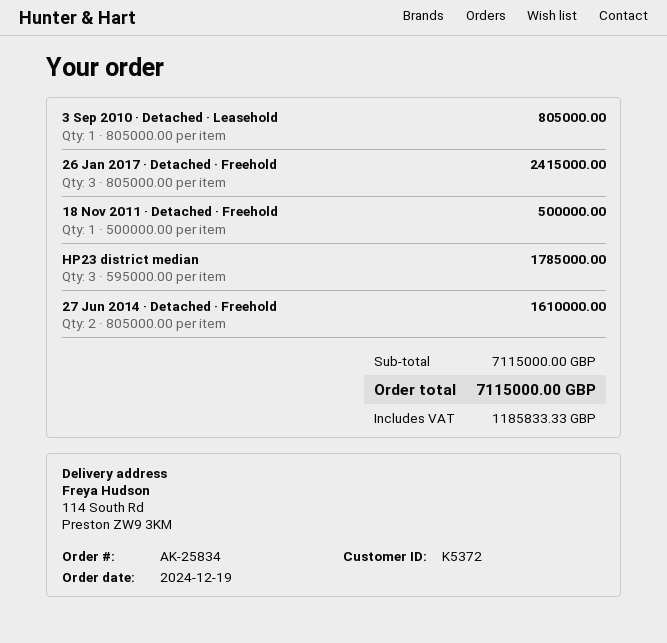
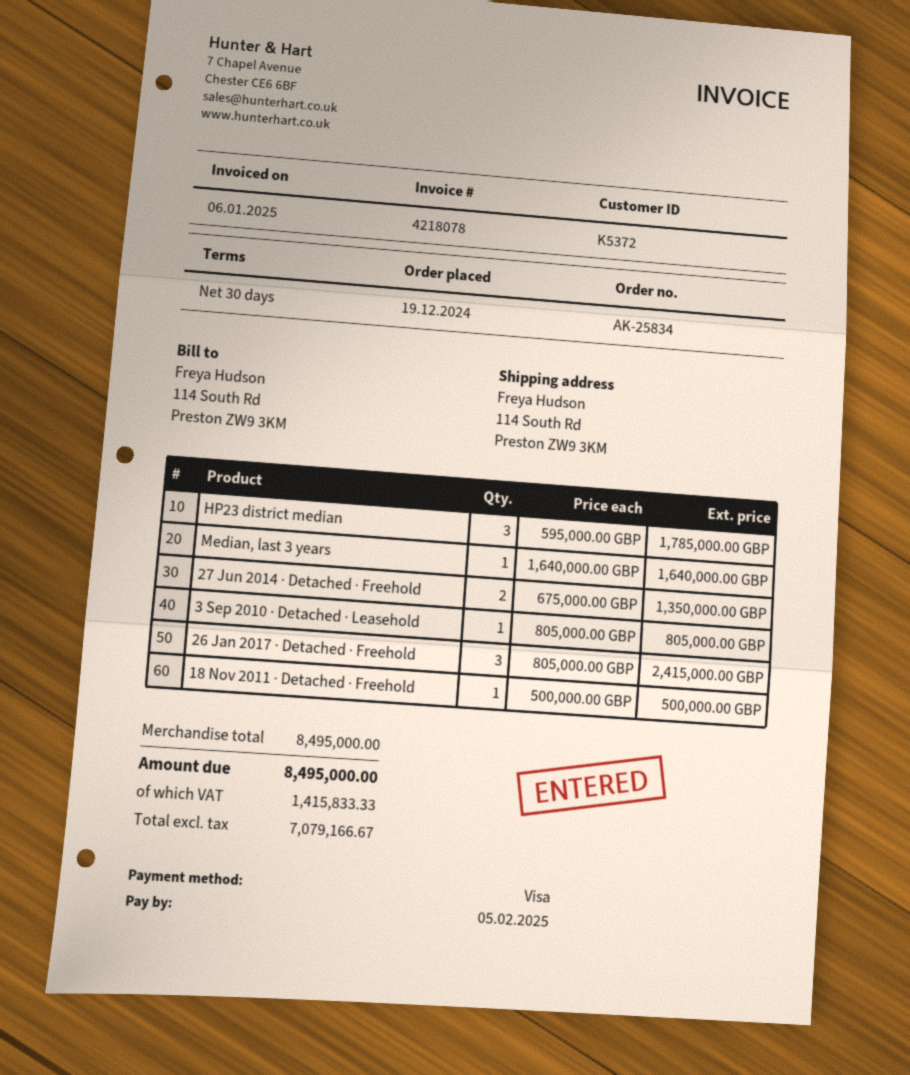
27 Jun 2014 · Detached · Freehold: 2 x 805000.00 = 1610000.00 -> 2 x 675000.00 = 1350000.00
Median, last 3 years: none -> 1 x 1640000.00 = 1640000.00
subtotal: 7115000.00 -> 8495000.00
tax: 1185833.33 -> 1415833.33
total: 7115000.00 -> 8495000.00

